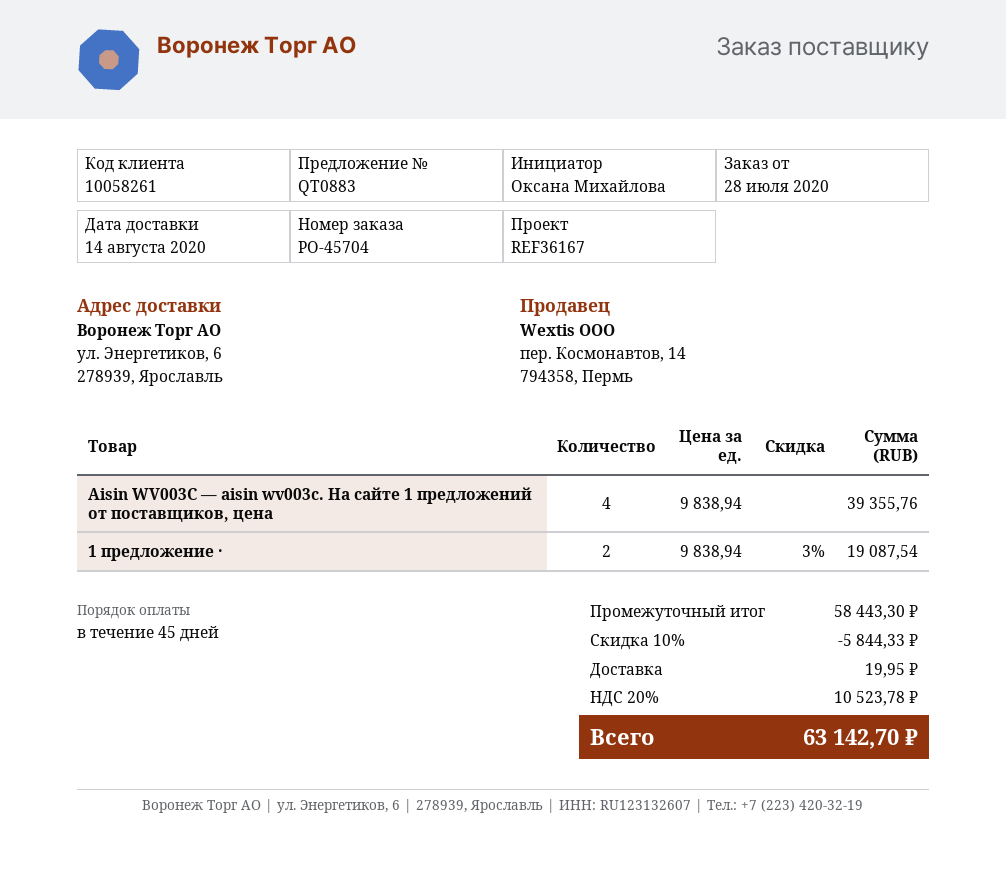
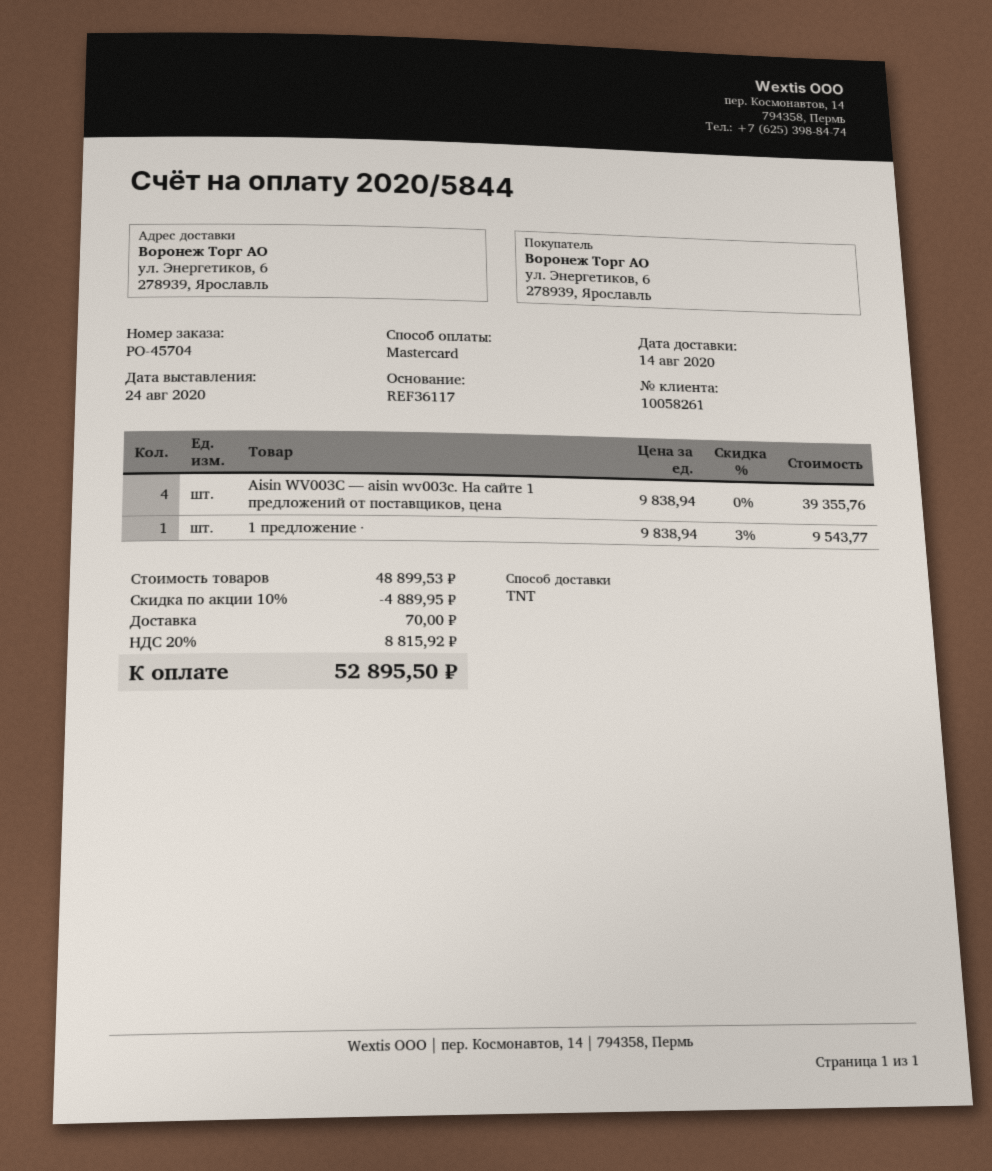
reference: REF36167 -> REF36117
1 предложение ·: 2 x 9838.94 - 3% = 19087.54 -> 1 x 9838.94 - 3% = 9543.77
subtotal: 58443.30 -> 48899.53
discount: 10% = 5844.33 -> 10% = 4889.95
shipping: 19.95 -> 70.00
tax: 20% = 10523.78 -> 20% = 8815.92
total: 63142.70 -> 52895.50

